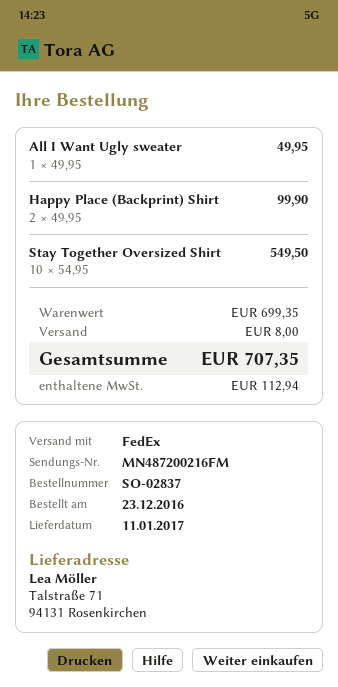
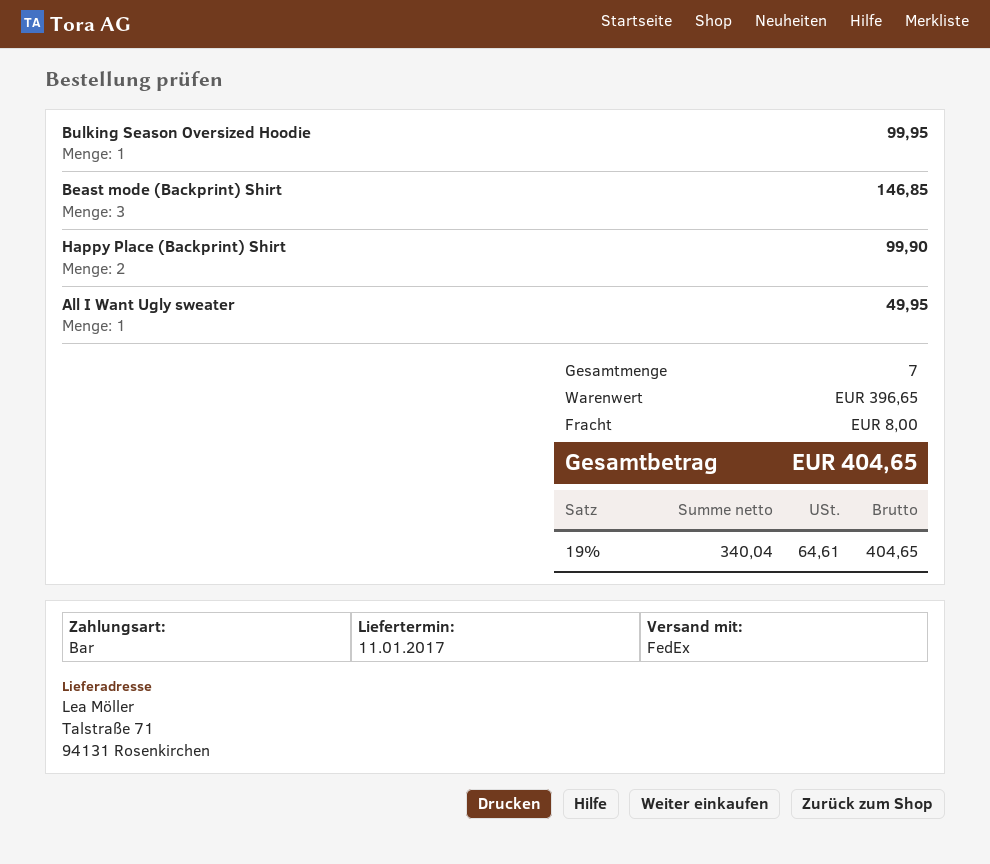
Stay Together Oversized Shirt: 10 for 549.50 -> none
Bulking Season Oversized Hoodie: none -> 1 for 99.95
Beast mode (Backprint) Shirt: none -> 3 for 146.85
subtotal: 699.35 -> 396.65
tax: 112.94 -> 64.61
total: 707.35 -> 404.65

